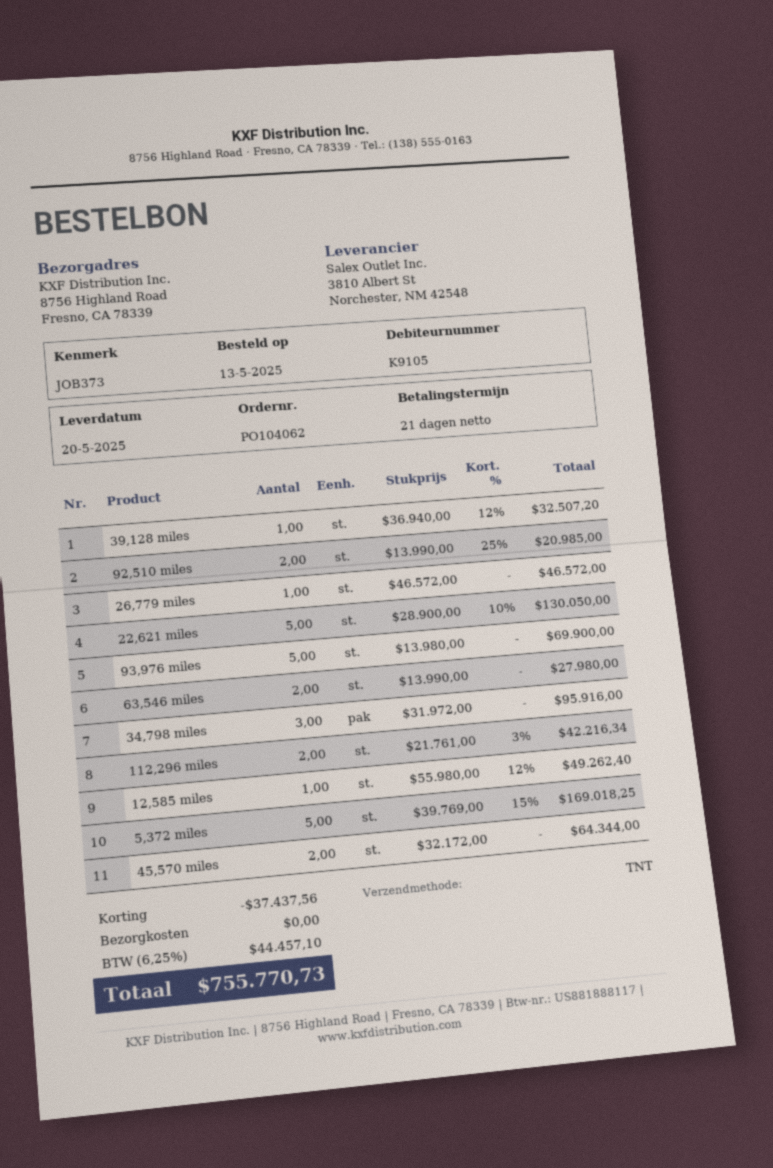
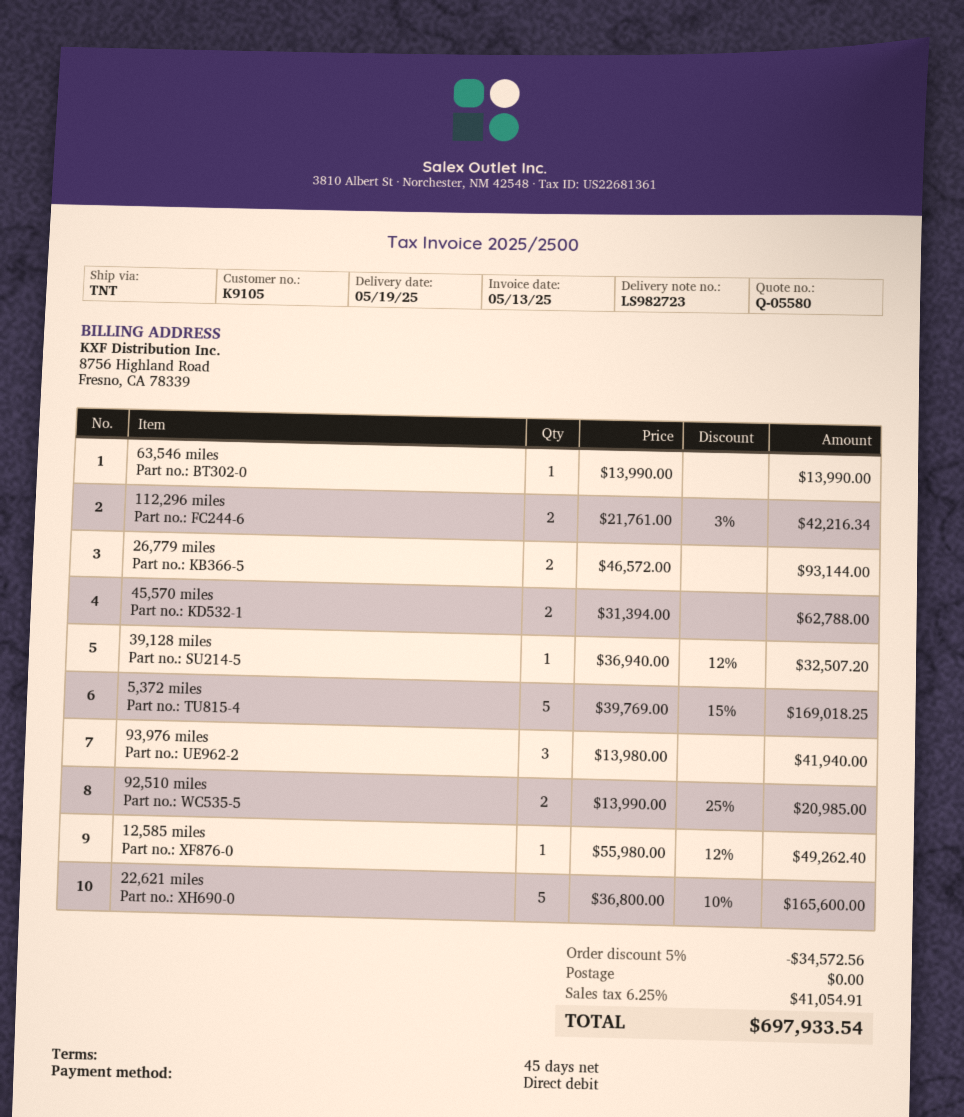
delivery date: 2025-05-20 -> 2025-05-19
payment terms: 21 days -> 45 days
26,779 miles: 1 x 46572.00 = 46572.00 -> 2 x 46572.00 = 93144.00
22,621 miles: 5 x 28900.00 - 10% = 130050.00 -> 5 x 36800.00 - 10% = 165600.00
93,976 miles: 5 x 13980.00 = 69900.00 -> 3 x 13980.00 = 41940.00
63,546 miles: 2 x 13990.00 = 27980.00 -> 1 x 13990.00 = 13990.00
34,798 miles: 3 x 31972.00 = 95916.00 -> none
45,570 miles: 2 x 32172.00 = 64344.00 -> 2 x 31394.00 = 62788.00
discount: 37437.56 -> 34572.56
tax: 6.25% = 44457.10 -> 6.25% = 41054.91
total: 755770.73 -> 697933.54

